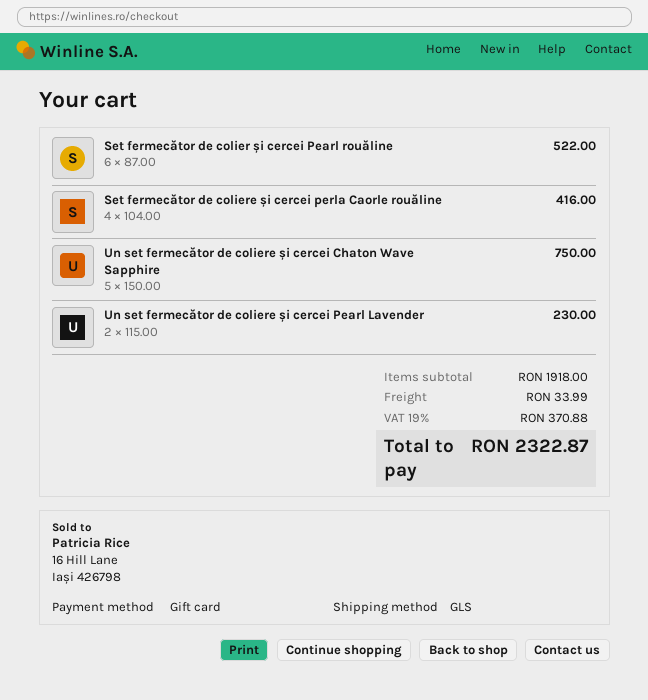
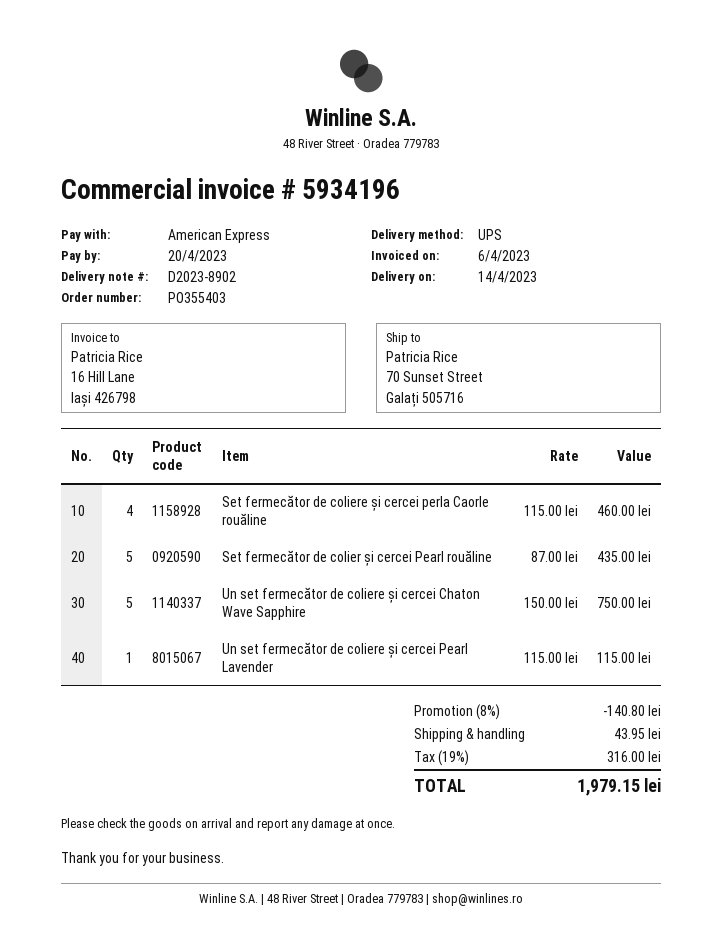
payment method: gift card -> American Express
shipping method: GLS -> UPS
Set fermecător de colier și cercei Pearl rouăline: 6 x 87.00 = 522.00 -> 5 x 87.00 = 435.00
Set fermecător de coliere și cercei perla Caorle rouăline: 4 x 104.00 = 416.00 -> 4 x 115.00 = 460.00
Un set fermecător de coliere și cercei Pearl Lavender: 2 x 115.00 = 230.00 -> 1 x 115.00 = 115.00
discount: none -> 8% = 140.80
shipping: 33.99 -> 43.95
tax: 19% = 370.88 -> 19% = 316.00
total: 2322.87 -> 1979.15

